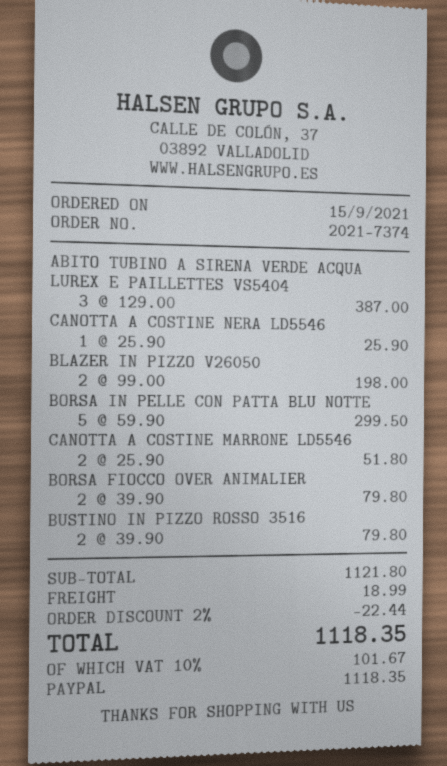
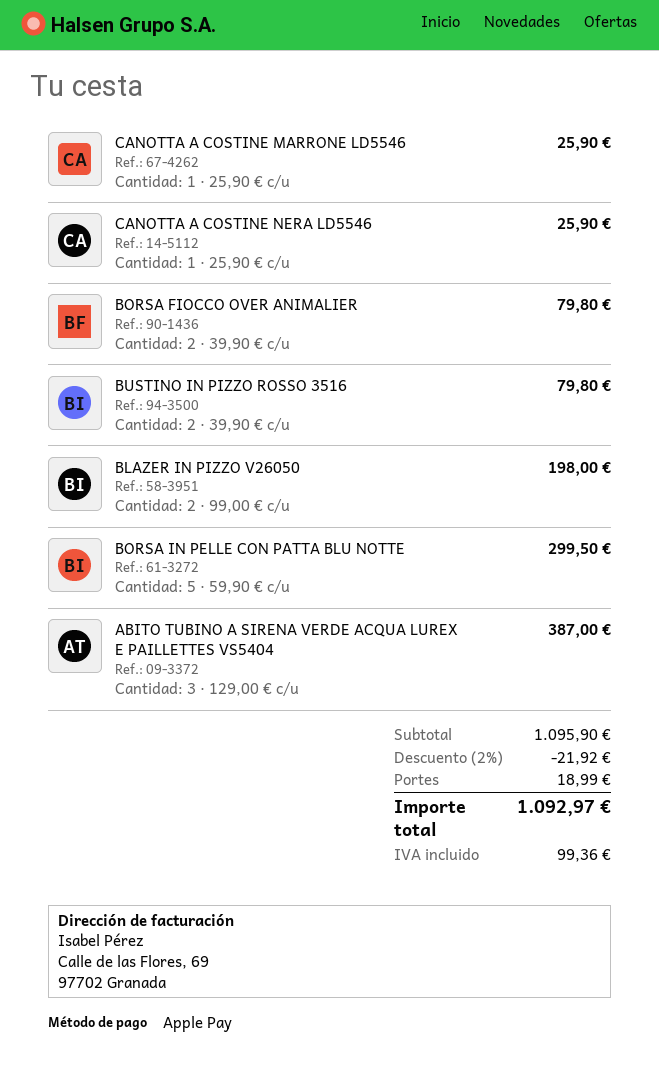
payment method: PayPal -> Apple Pay
CANOTTA A COSTINE MARRONE LD5546: 2 x 25.90 = 51.80 -> 1 x 25.90 = 25.90
subtotal: 1121.80 -> 1095.90
discount: 2% = 22.44 -> 2% = 21.92
tax: 101.67 -> 99.36
total: 1118.35 -> 1092.97

